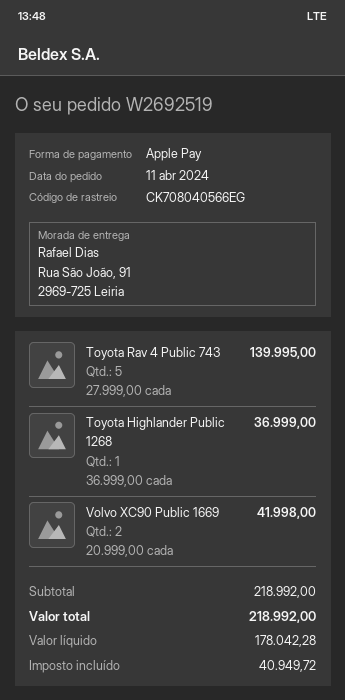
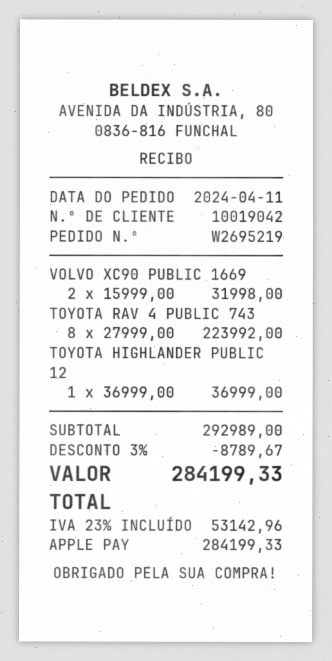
order number: W2692519 -> W2695219
Toyota Rav 4 Public 743: 5 x 27999.00 = 139995.00 -> 8 x 27999.00 = 223992.00
Volvo XC90 Public 1669: 2 x 20999.00 = 41998.00 -> 2 x 15999.00 = 31998.00
subtotal: 218992.00 -> 292989.00
discount: none -> 3% = 8789.67
tax: 40949.72 -> 53142.96
total: 218992.00 -> 284199.33

